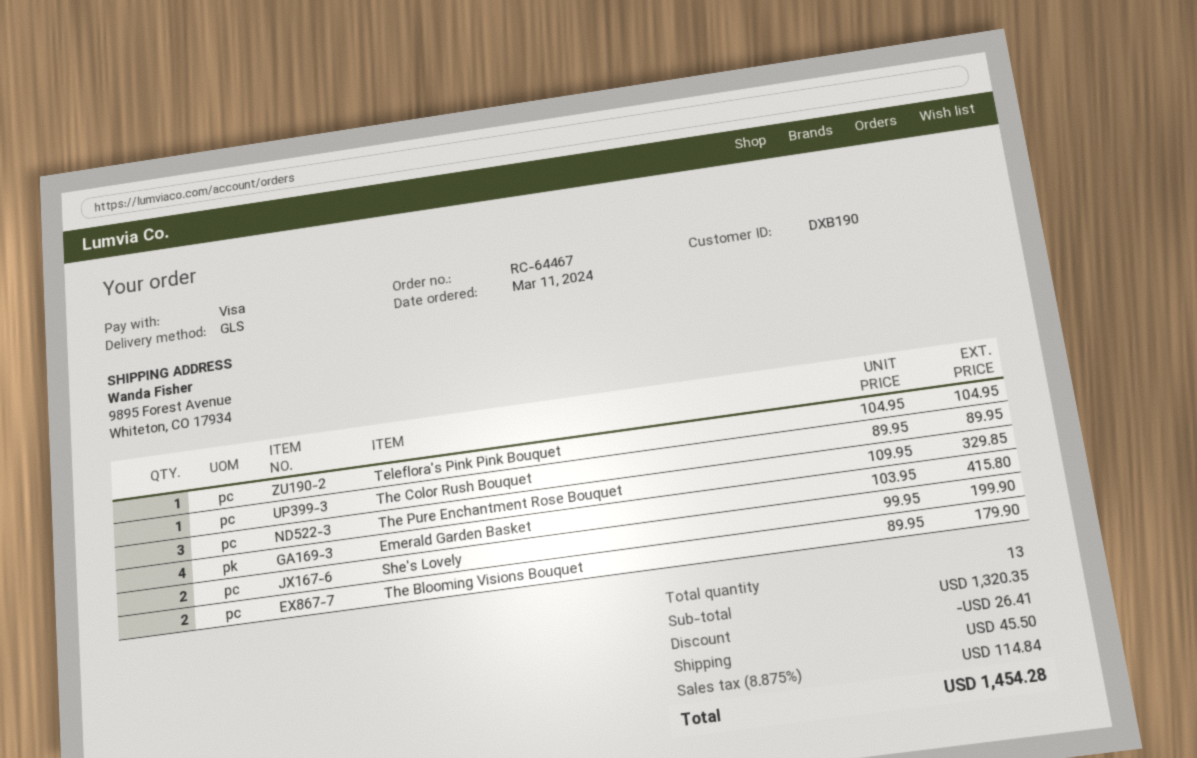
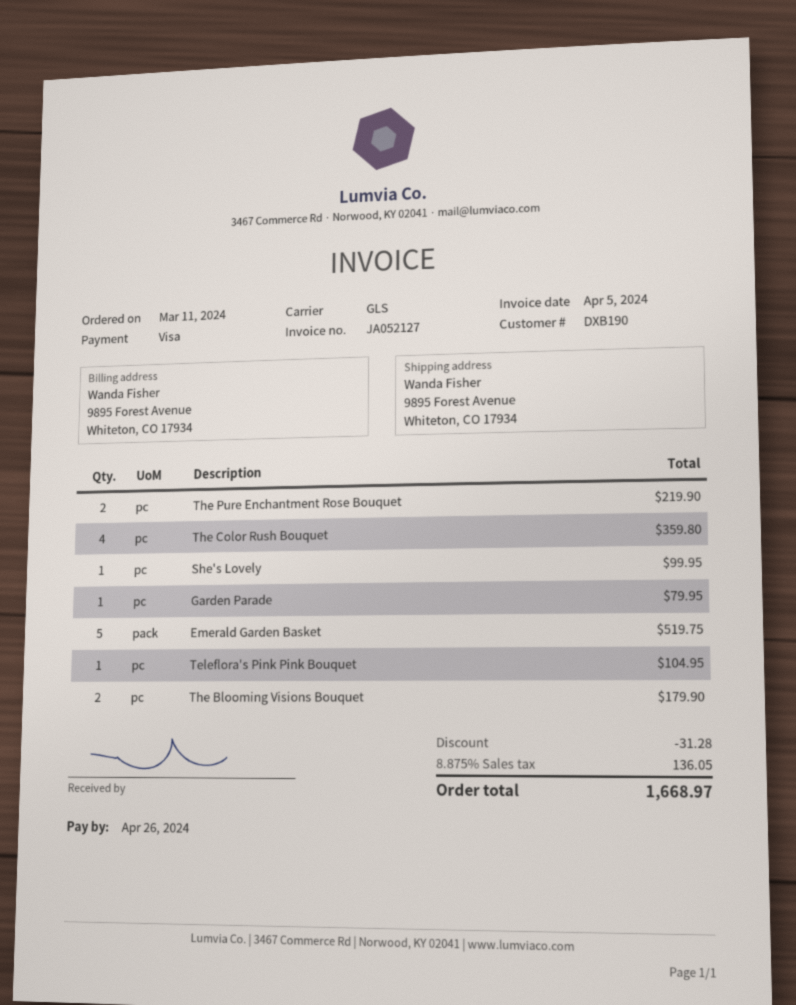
The Color Rush Bouquet: 1 for 89.95 -> 4 for 359.80
The Pure Enchantment Rose Bouquet: 3 for 329.85 -> 2 for 219.90
Emerald Garden Basket: 4 for 415.80 -> 5 for 519.75
She's Lovely: 2 for 199.90 -> 1 for 99.95
Garden Parade: none -> 1 for 79.95
discount: 26.41 -> 31.28
shipping: 45.50 -> none
tax: 8.875% = 114.84 -> 8.875% = 136.05
total: 1454.28 -> 1668.97

